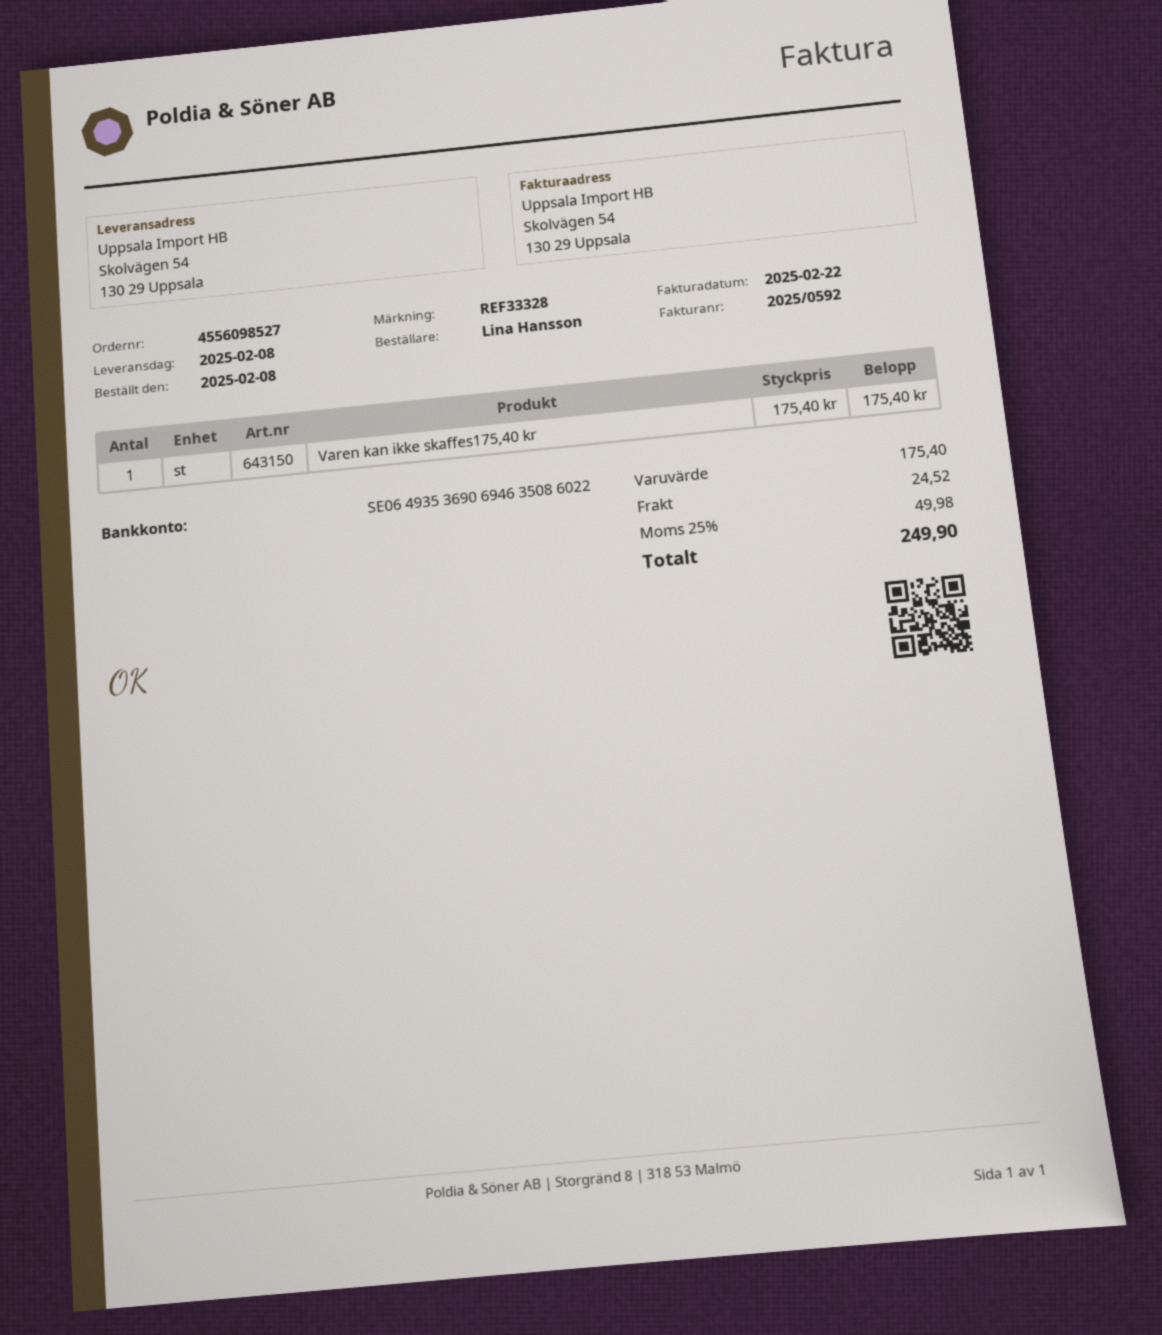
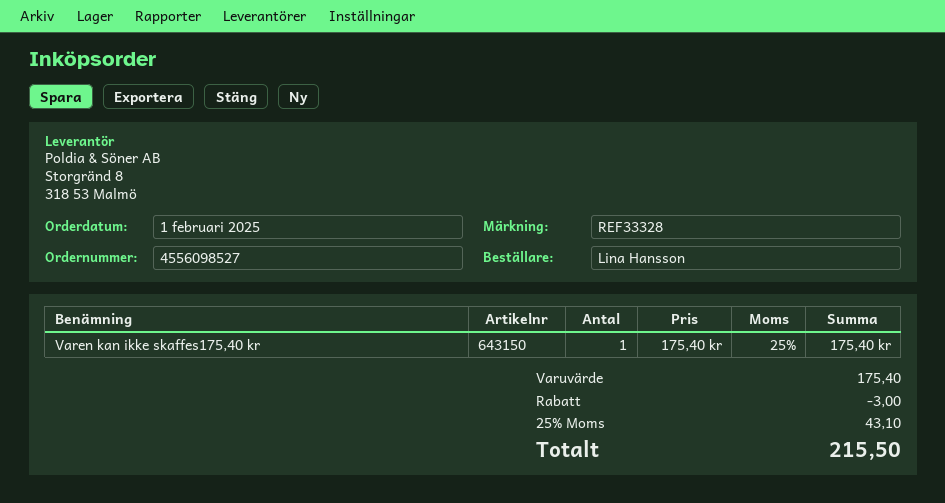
order date: 2025-02-08 -> 2025-02-01
discount: none -> 3.00
shipping: 24.52 -> none
tax: 25% = 49.98 -> 25% = 43.10
total: 249.90 -> 215.50

